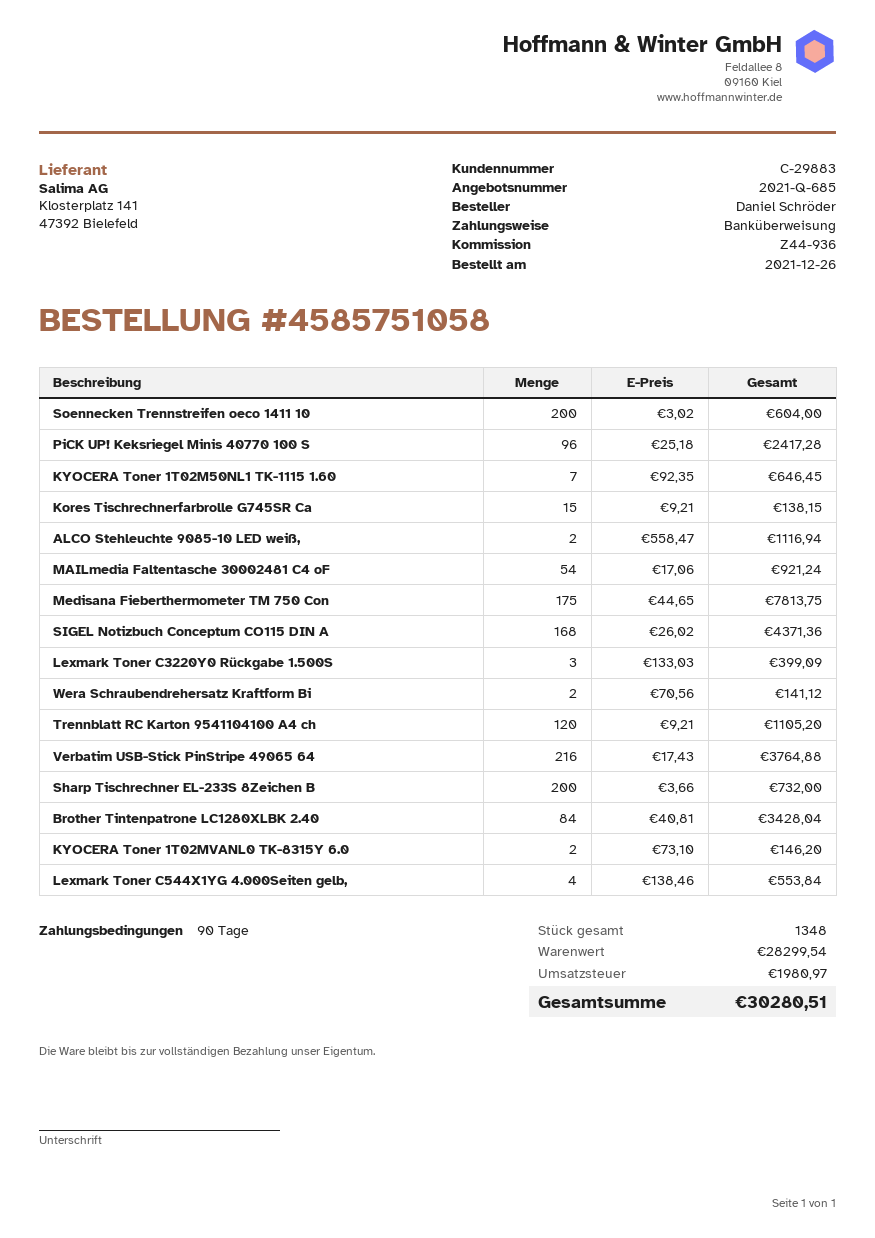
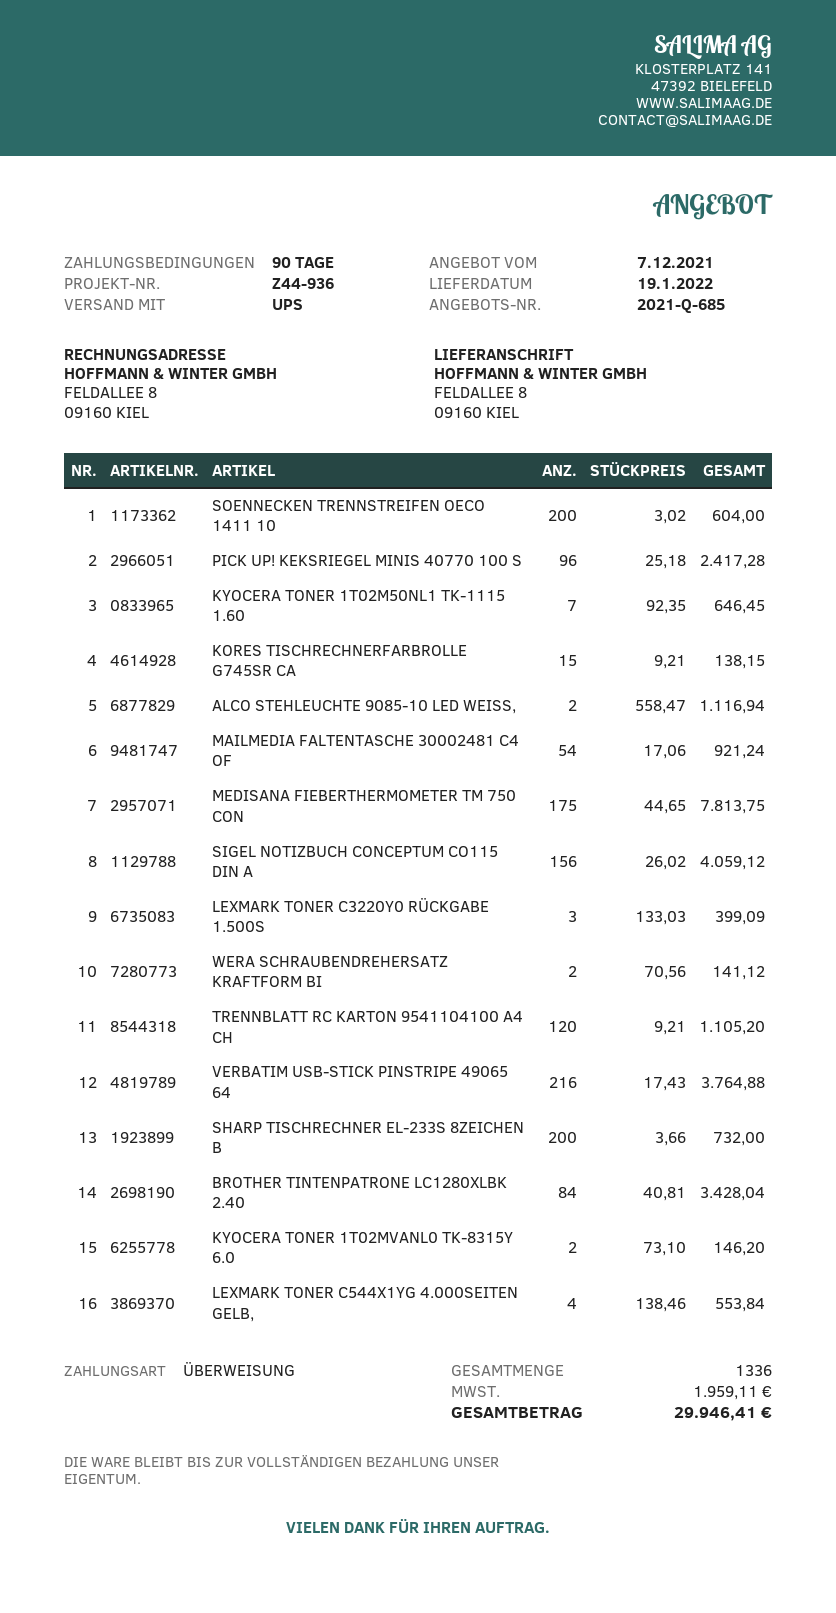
SIGEL Notizbuch Conceptum CO115 DIN A: 168 x 26.02 = 4371.36 -> 156 x 26.02 = 4059.12
total quantity: 1348 -> 1336
tax: 1980.97 -> 1959.11
total: 30280.51 -> 29946.41

